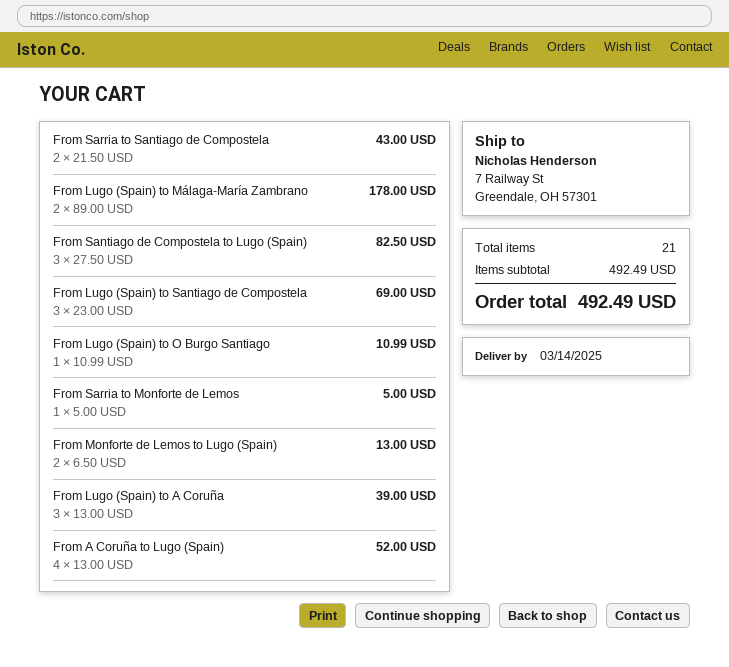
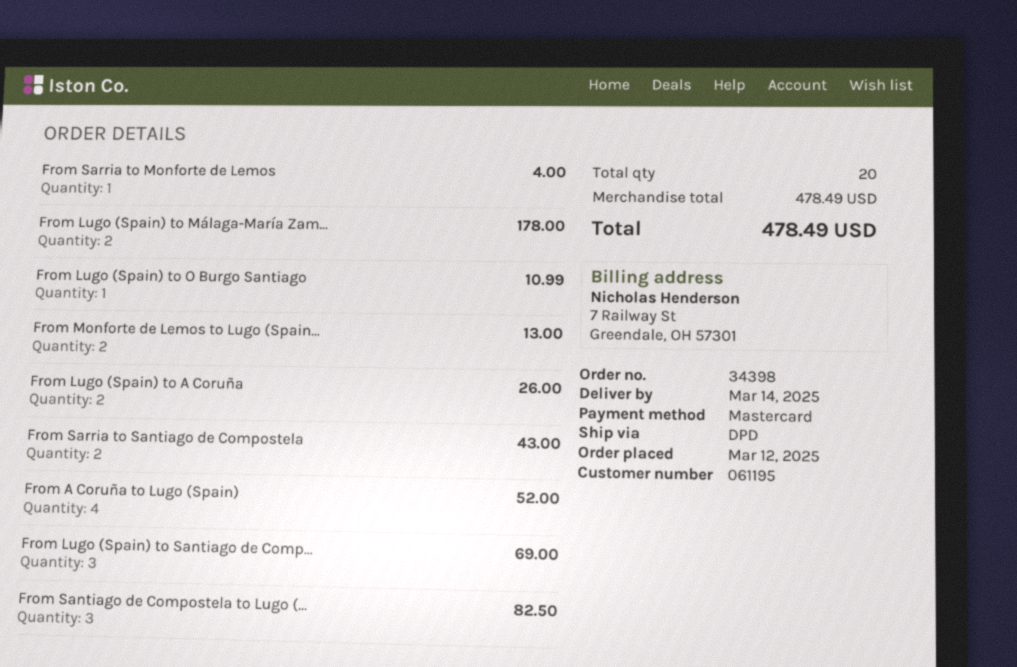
From Sarria to Monforte de Lemos: 1 for 5.00 -> 1 for 4.00
From Lugo (Spain) to A Coruña: 3 for 39.00 -> 2 for 26.00
total quantity: 21 -> 20
subtotal: 492.49 -> 478.49
total: 492.49 -> 478.49

